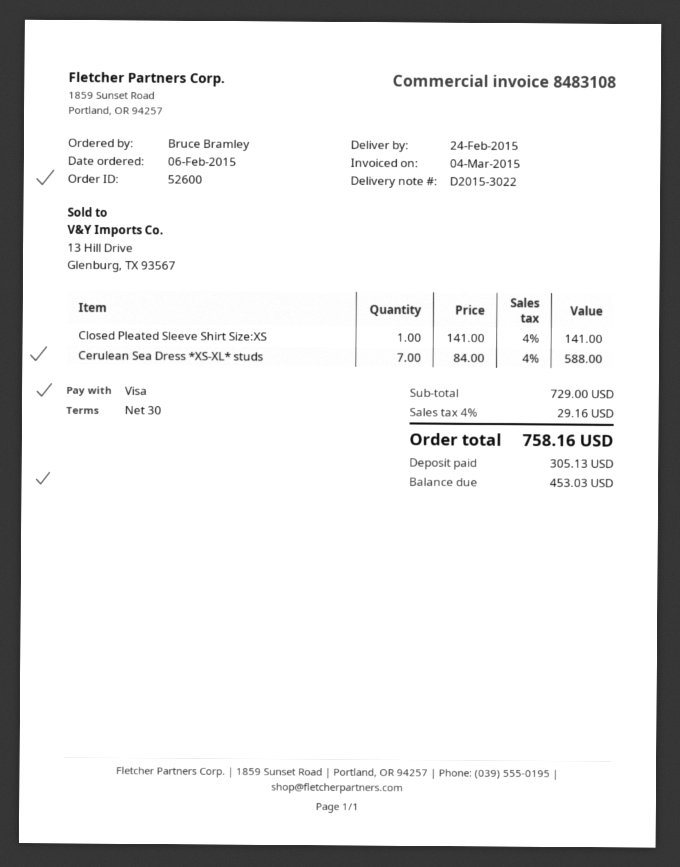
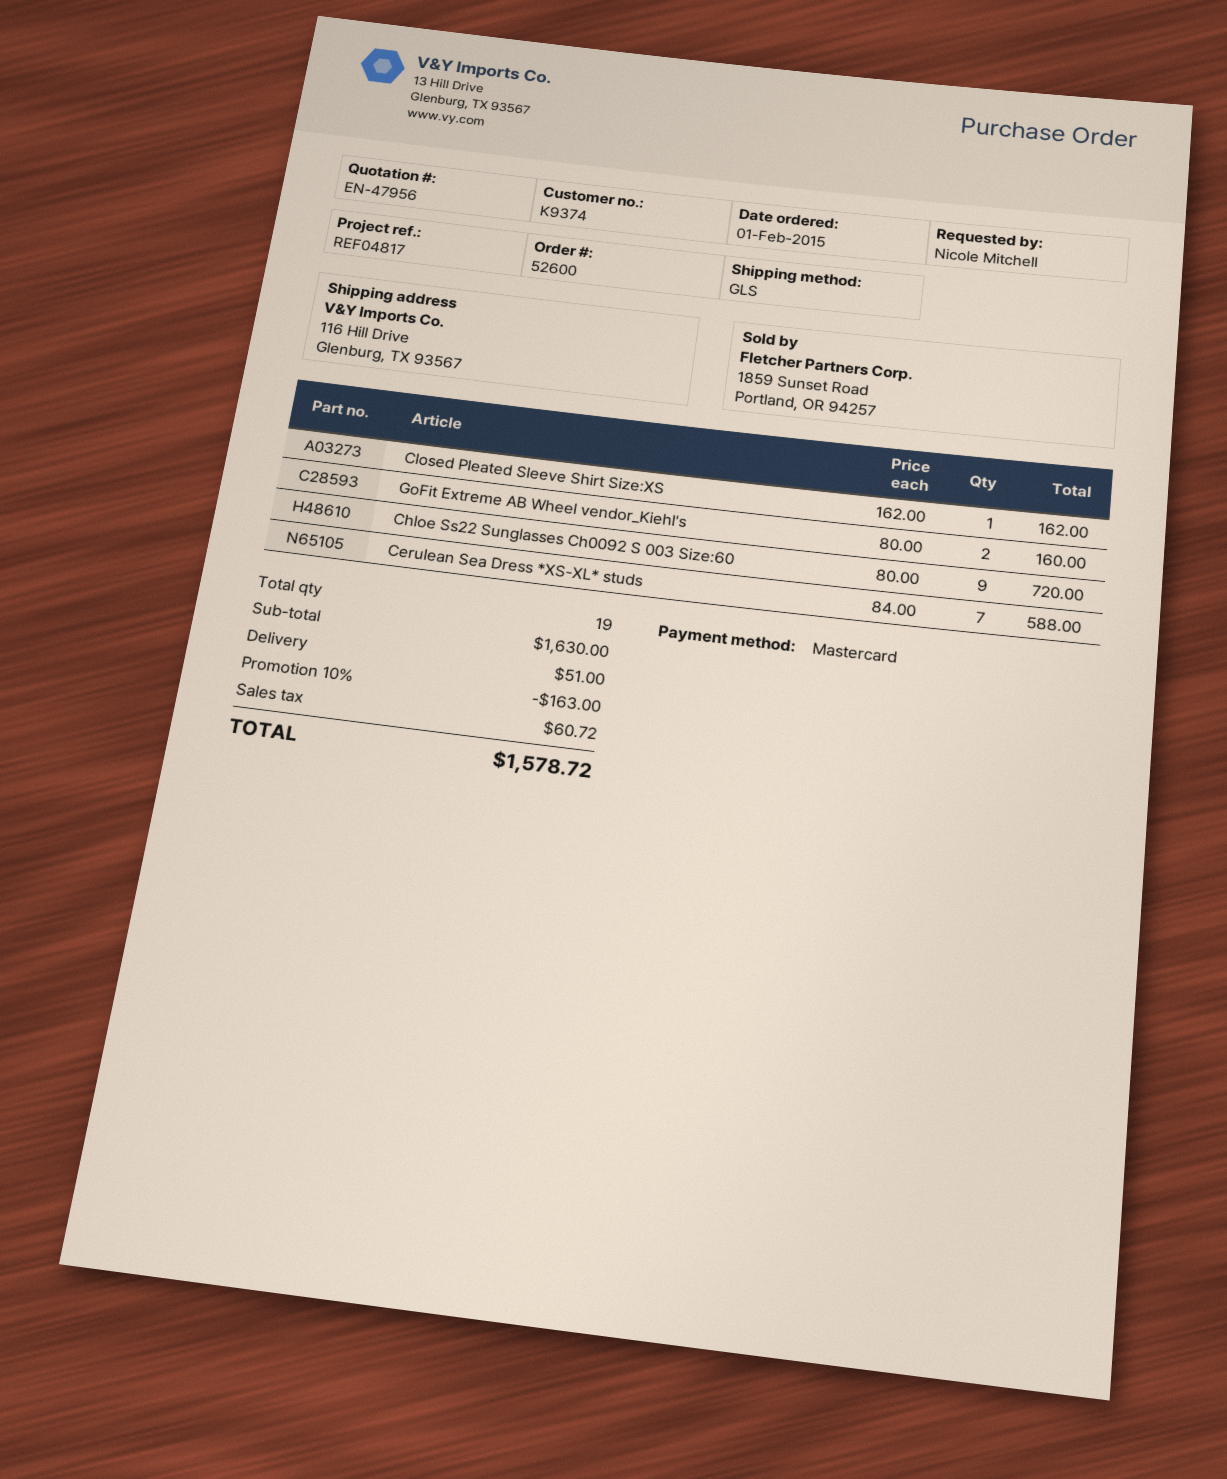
order date: 2015-02-06 -> 2015-02-01
ordered by: Bruce Bramley -> Nicole Mitchell
payment method: Visa -> Mastercard
Closed Pleated Sleeve Shirt Size:XS: 1 x 141.00 = 141.00 -> 1 x 162.00 = 162.00
GoFit Extreme AB Wheel vendor_Kiehl's: none -> 2 x 80.00 = 160.00
Chloe Ss22 Sunglasses Ch0092 S 003 Size:60: none -> 9 x 80.00 = 720.00
subtotal: 729.00 -> 1630.00
discount: none -> 10% = 163.00
shipping: none -> 51.00
tax: 29.16 -> 60.72
total: 758.16 -> 1578.72

